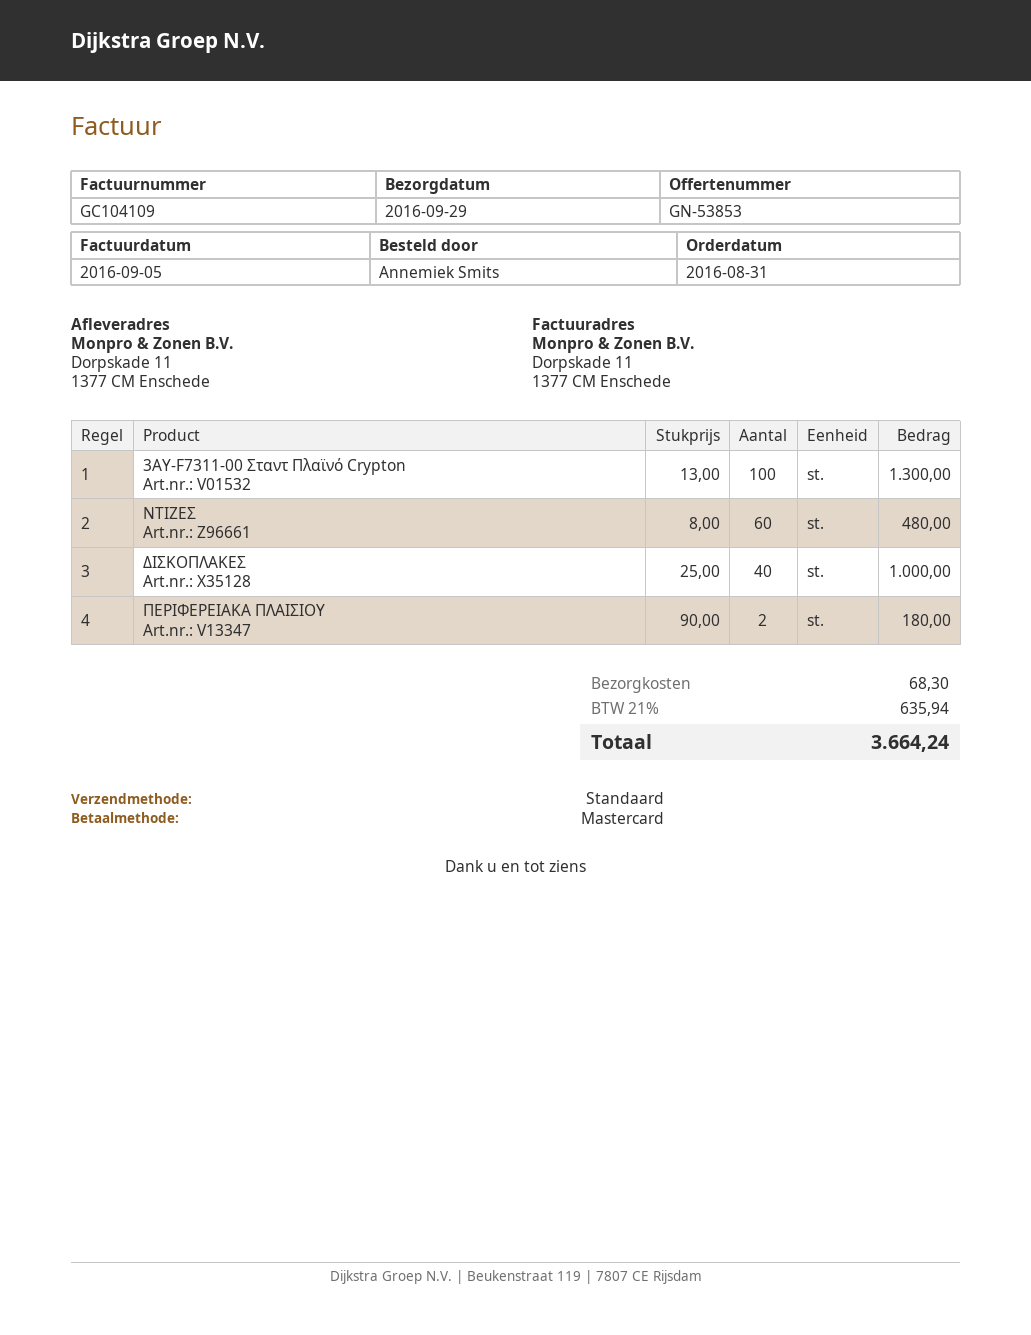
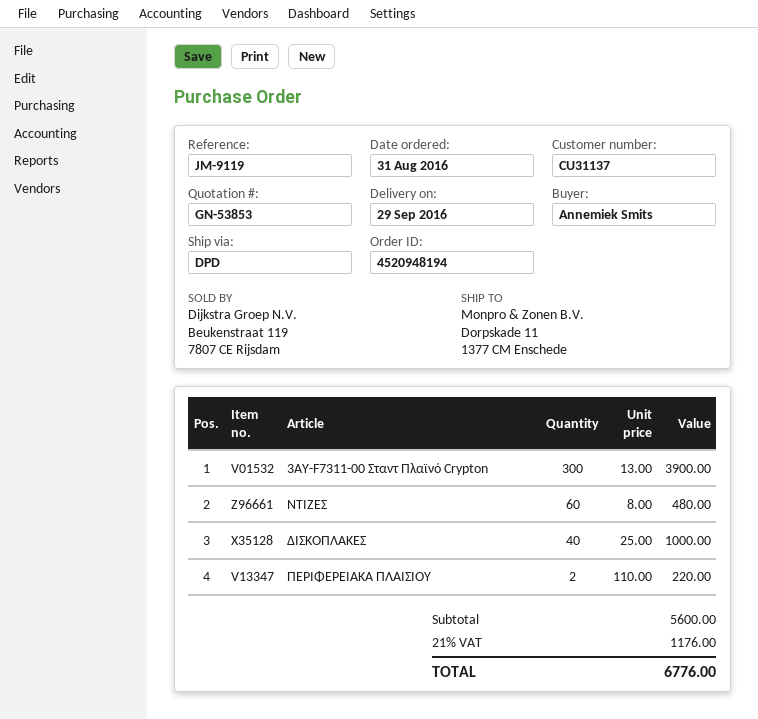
shipping method: standard -> DPD
3AY-F7311-00 Σταντ Πλαϊνό Crypton: 100 x 13.00 = 1300.00 -> 300 x 13.00 = 3900.00
ΠΕΡΙΦΕΡΕΙΑΚΑ ΠΛΑΙΣΙΟΥ: 2 x 90.00 = 180.00 -> 2 x 110.00 = 220.00
shipping: 68.30 -> none
tax: 21% = 635.94 -> 21% = 1176.00
total: 3664.24 -> 6776.00

